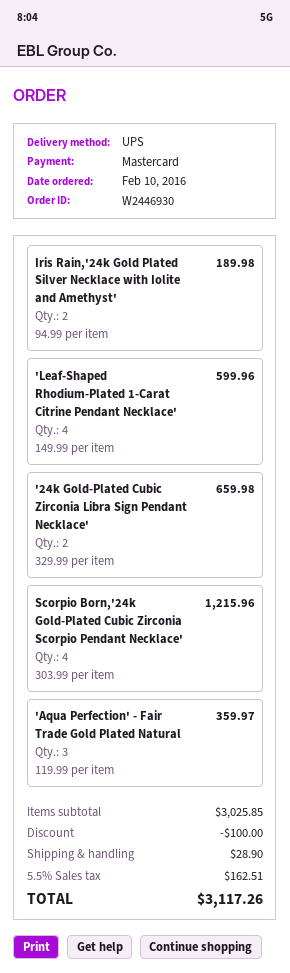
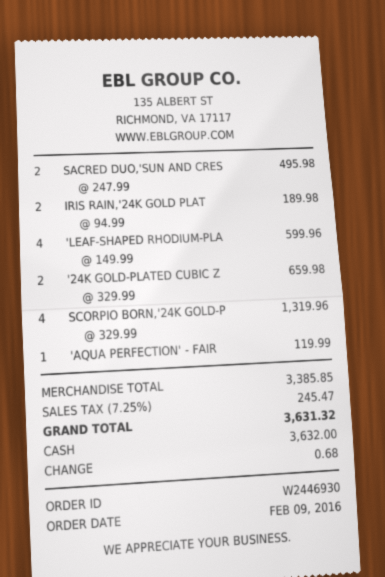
order date: 2016-02-10 -> 2016-02-09
payment method: Mastercard -> cash
Scorpio Born,'24k Gold-Plated Cubic Zirconia Scorpio Pendant Necklace': 4 x 303.99 = 1215.96 -> 4 x 329.99 = 1319.96
'Aqua Perfection' - Fair Trade Gold Plated Natural: 3 x 119.99 = 359.97 -> 1 x 119.99 = 119.99
SACRED DUO,'SUN AND CRES: none -> 2 x 247.99 = 495.98
subtotal: 3025.85 -> 3385.85
discount: 100.00 -> none
shipping: 28.90 -> none
tax: 5.5% = 162.51 -> 7.25% = 245.47
total: 3117.26 -> 3631.32

